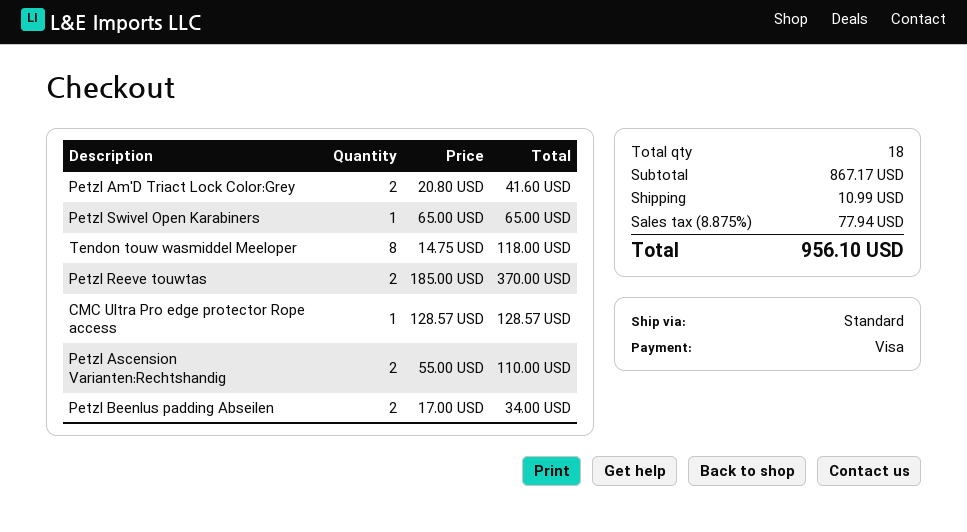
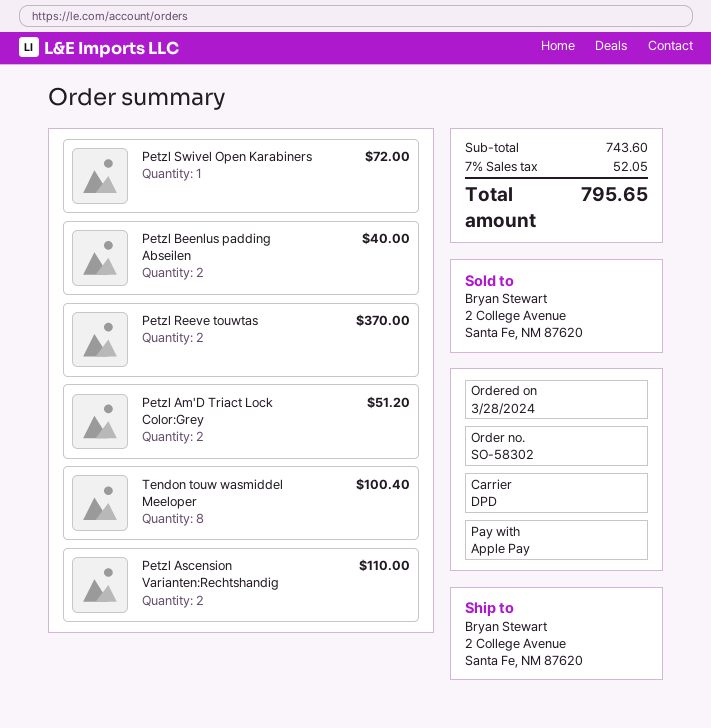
payment method: Visa -> Apple Pay
shipping method: standard -> DPD
Petzl Am'D Triact Lock Color:Grey: 2 for 41.60 -> 2 for 51.20
Petzl Swivel Open Karabiners: 1 for 65.00 -> 1 for 72.00
Tendon touw wasmiddel Meeloper: 8 for 118.00 -> 8 for 100.40
CMC Ultra Pro edge protector Rope access: 1 for 128.57 -> none
Petzl Beenlus padding Abseilen: 2 for 34.00 -> 2 for 40.00
subtotal: 867.17 -> 743.60
shipping: 10.99 -> none
tax: 8.875% = 77.94 -> 7% = 52.05
total: 956.10 -> 795.65

